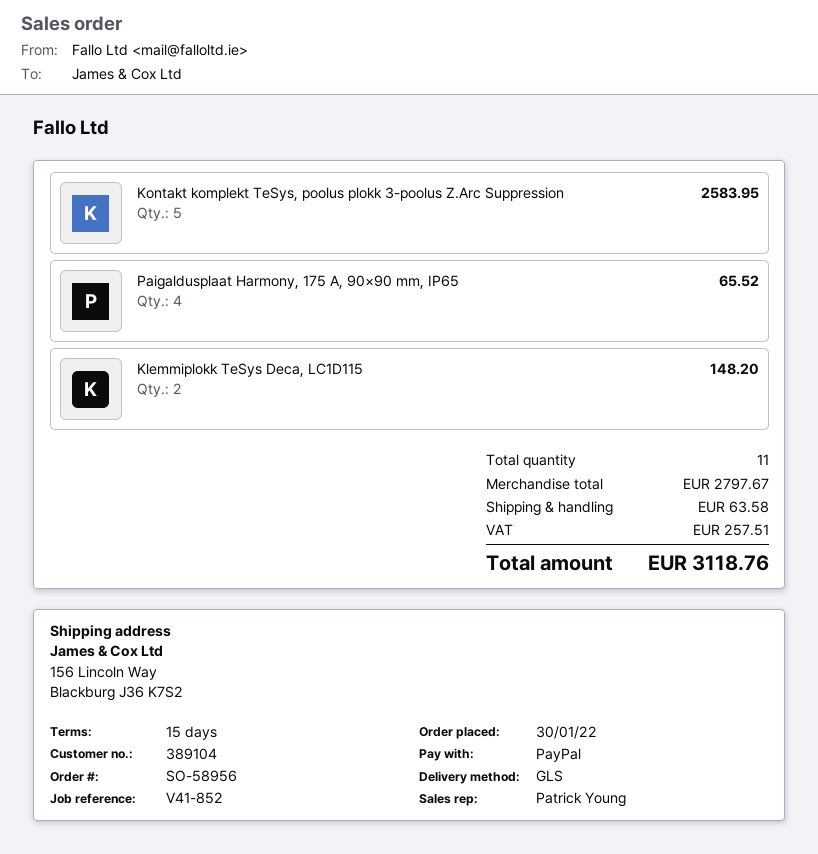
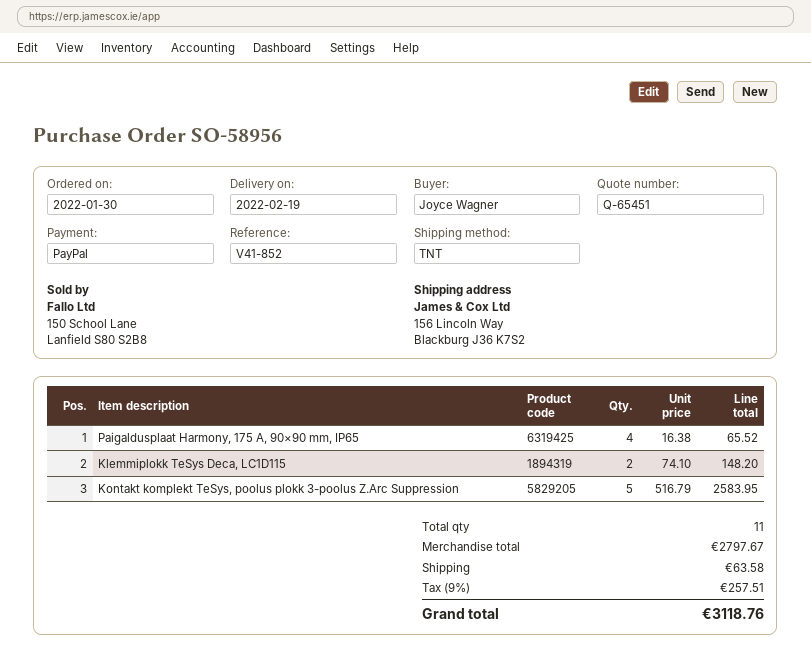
shipping method: GLS -> TNT

